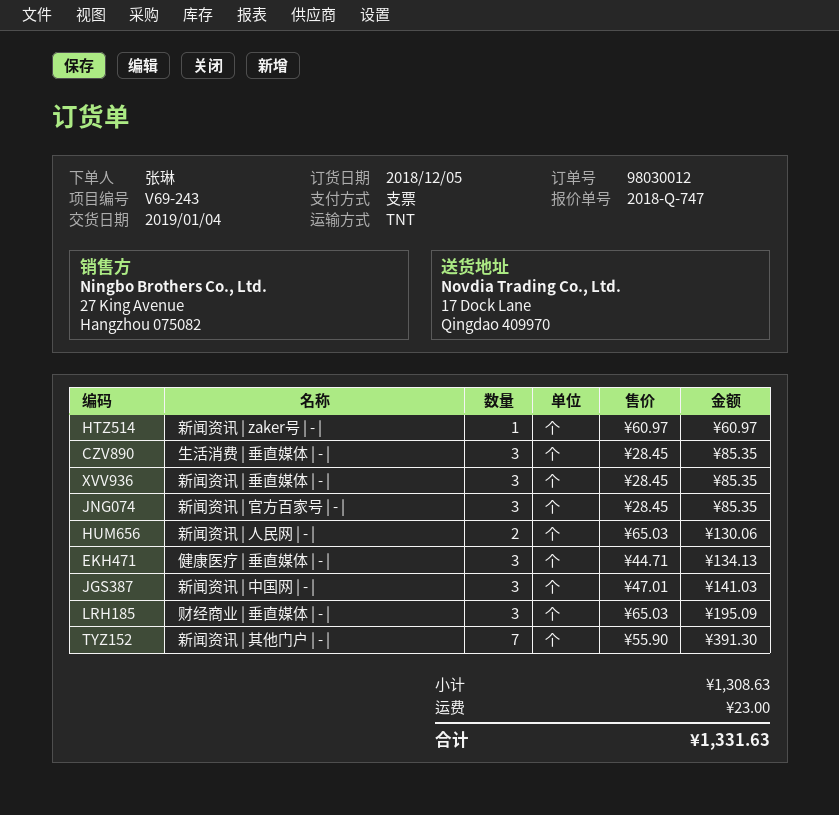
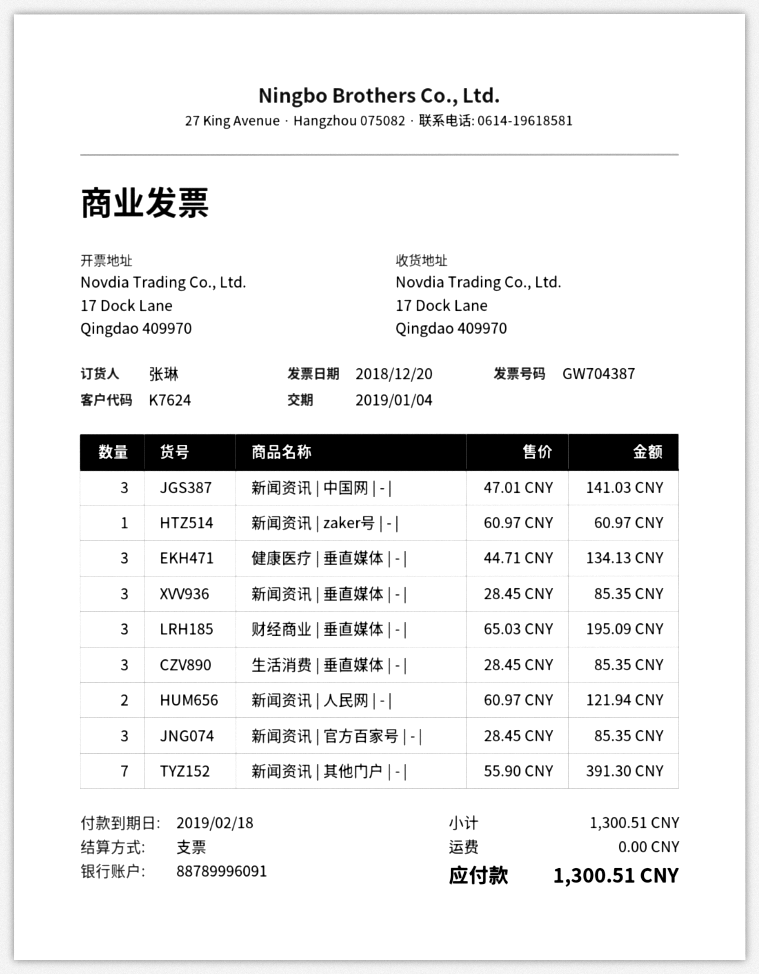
新闻资讯 | 人民网 | - |: 2 x 65.03 = 130.06 -> 2 x 60.97 = 121.94
subtotal: 1308.63 -> 1300.51
shipping: 23.00 -> 0.00
total: 1331.63 -> 1300.51

